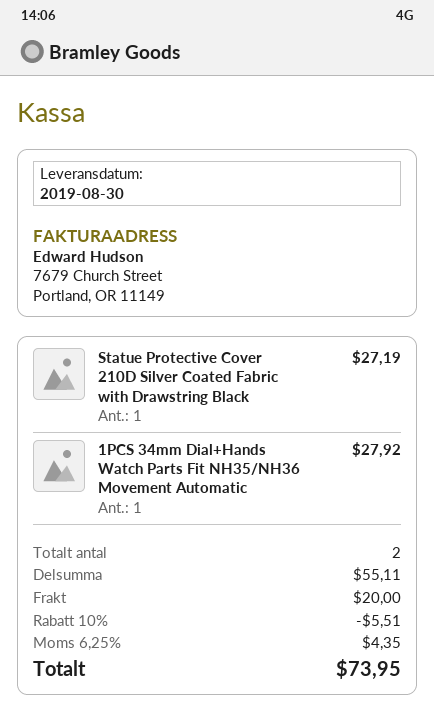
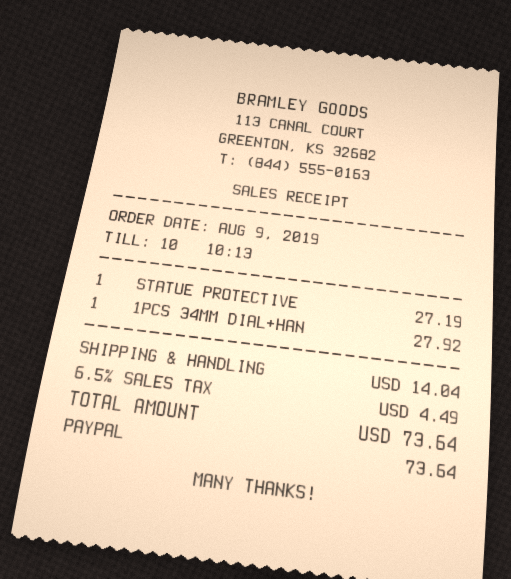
discount: 10% = 5.51 -> none
shipping: 20.00 -> 14.04
tax: 6.25% = 4.35 -> 6.5% = 4.49
total: 73.95 -> 73.64

